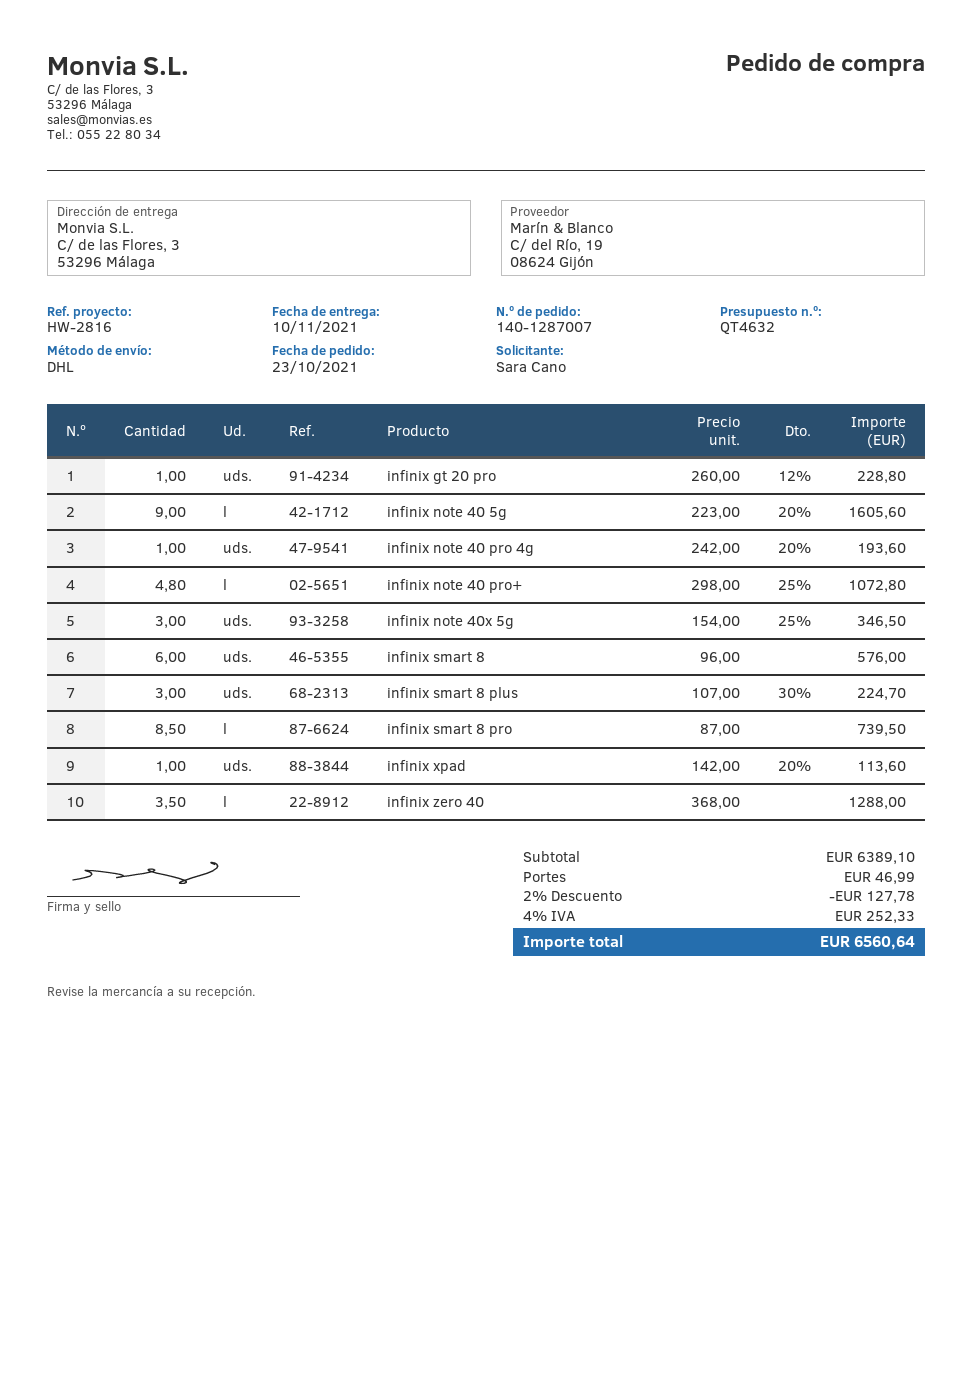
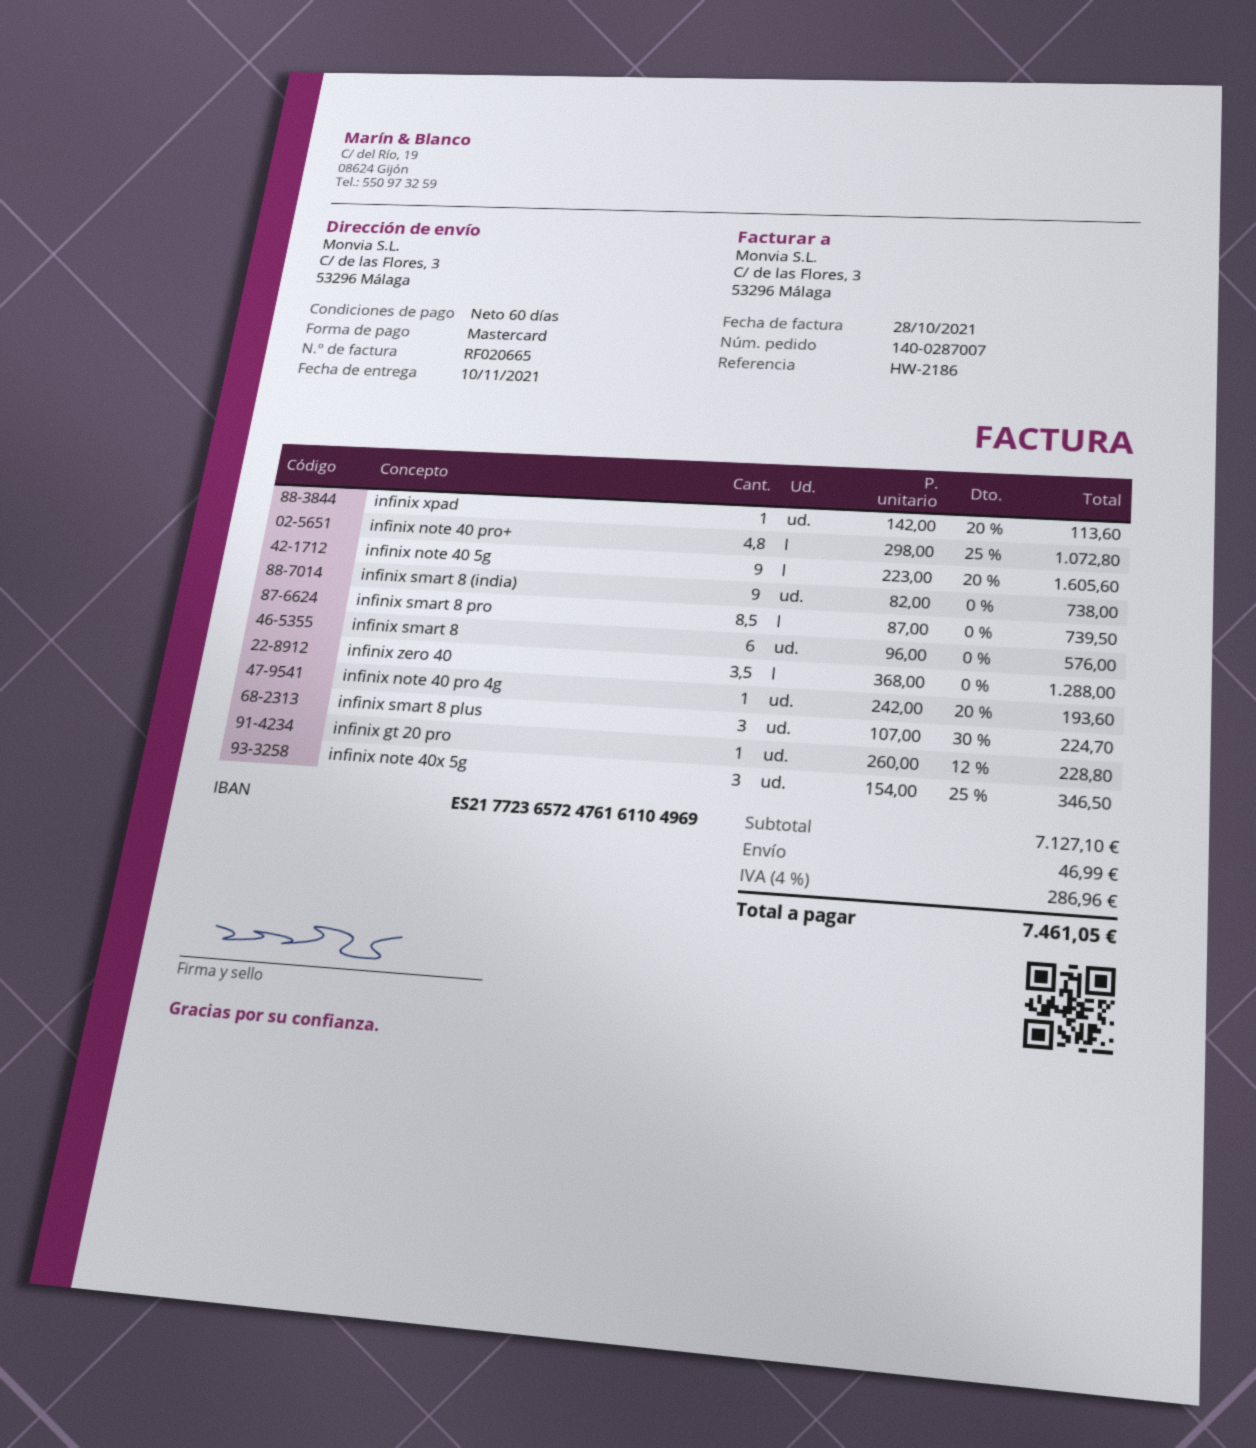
order number: 140-1287007 -> 140-0287007
reference: HW-2816 -> HW-2186
infinix smart 8 (india): none -> 9 x 82.00 = 738.00
subtotal: 6389.10 -> 7127.10
discount: 2% = 127.78 -> none
tax: 4% = 252.33 -> 4% = 286.96
total: 6560.64 -> 7461.05

